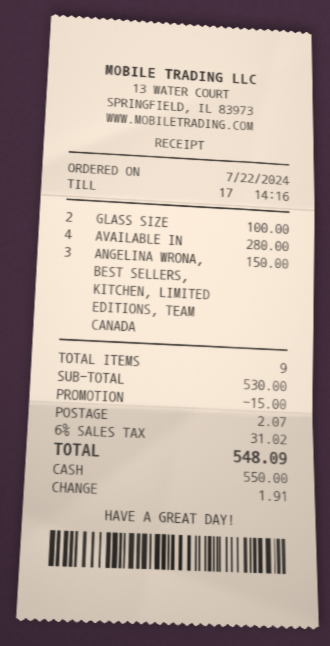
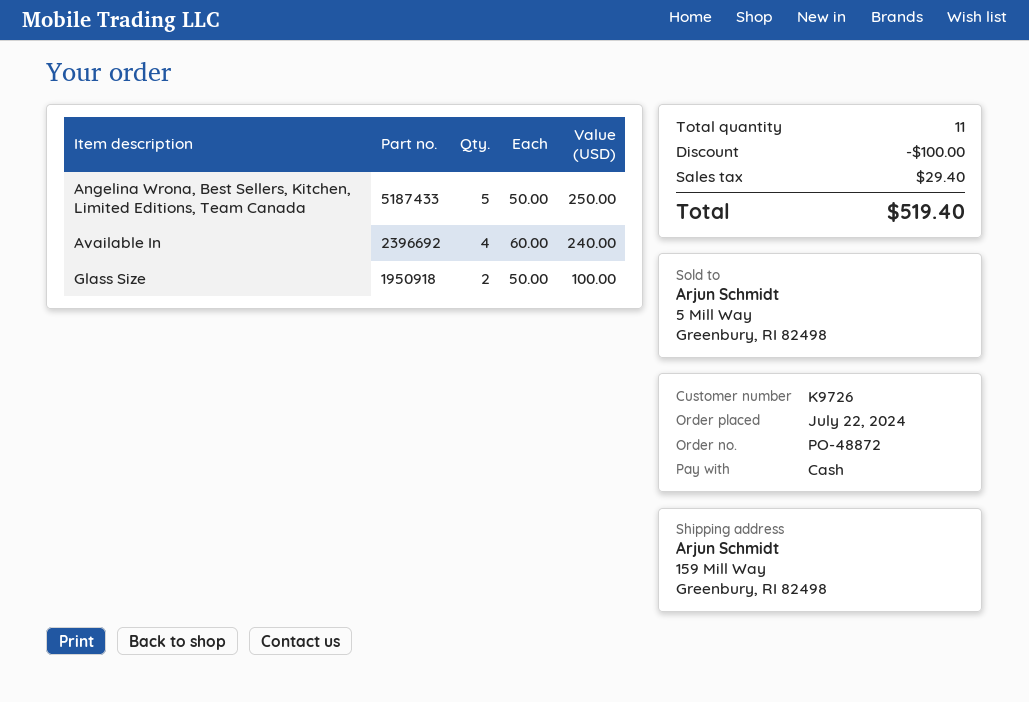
AVAILABLE IN: 4 for 280.00 -> 4 for 240.00
ANGELINA WRONA, BEST SELLERS, KITCHEN, LIMITED EDITIONS, TEAM CANADA: 3 for 150.00 -> 5 for 250.00
total quantity: 9 -> 11
discount: 15.00 -> 100.00
shipping: 2.07 -> none
tax: 31.02 -> 29.40
total: 548.09 -> 519.40

